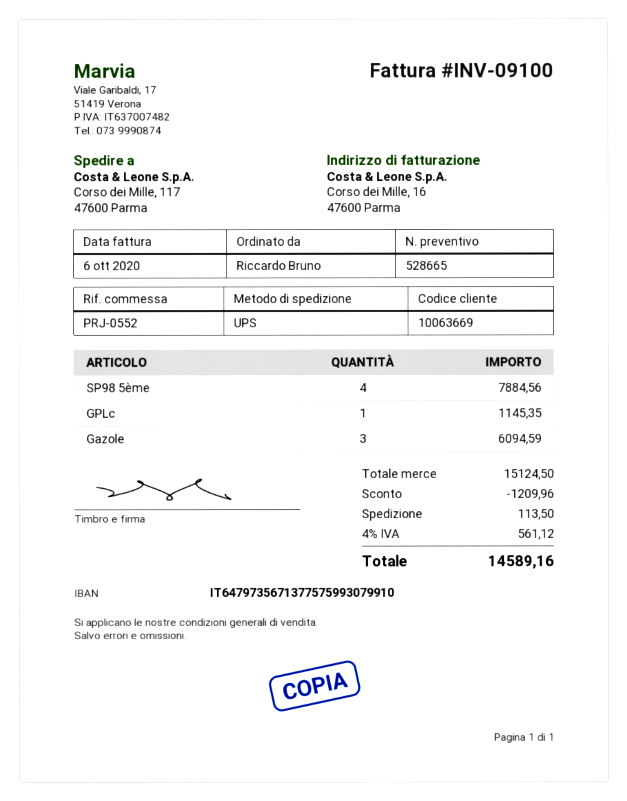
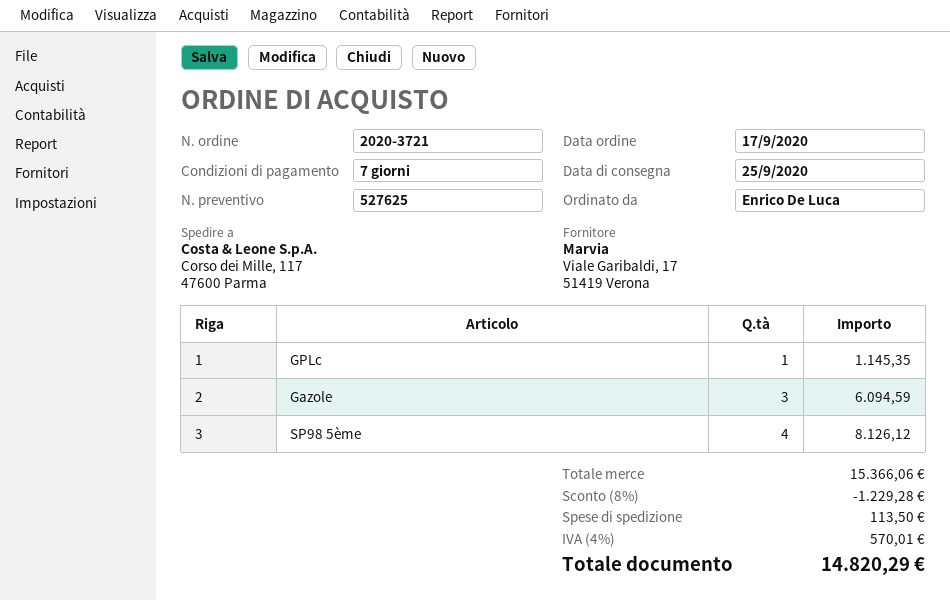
quote number: 528665 -> 527625
ordered by: Riccardo Bruno -> Enrico De Luca
SP98 5ème: 4 for 7884.56 -> 4 for 8126.12
subtotal: 15124.50 -> 15366.06
discount: 1209.96 -> 1229.28
tax: 4% = 561.12 -> 4% = 570.01
total: 14589.16 -> 14820.29

